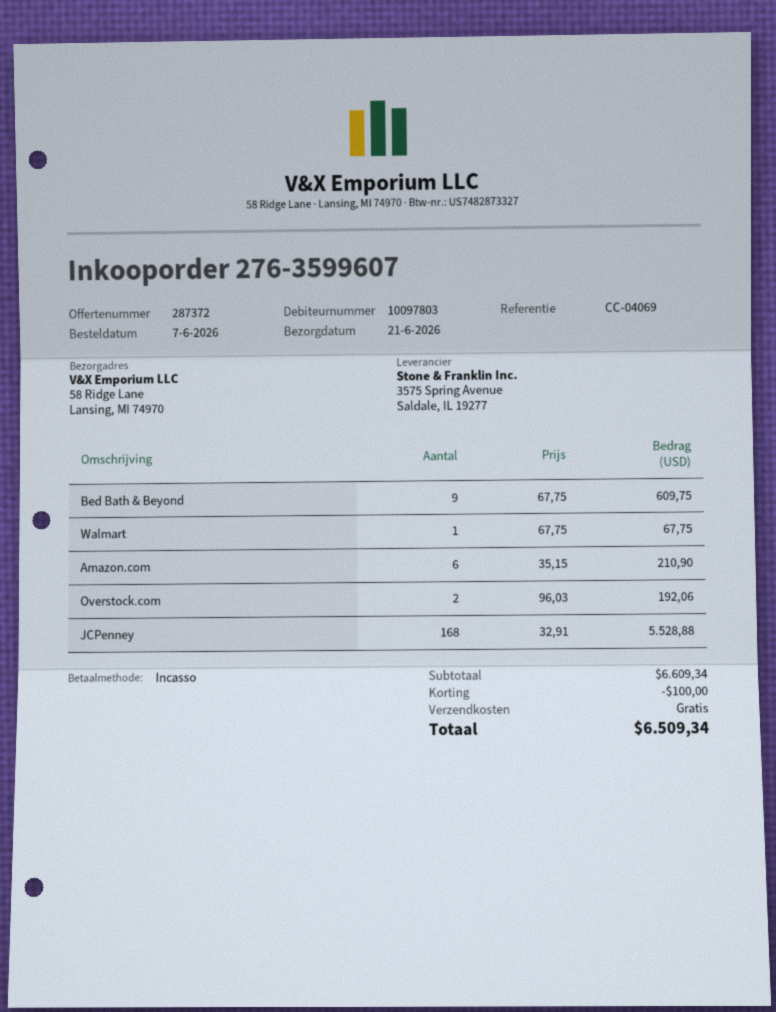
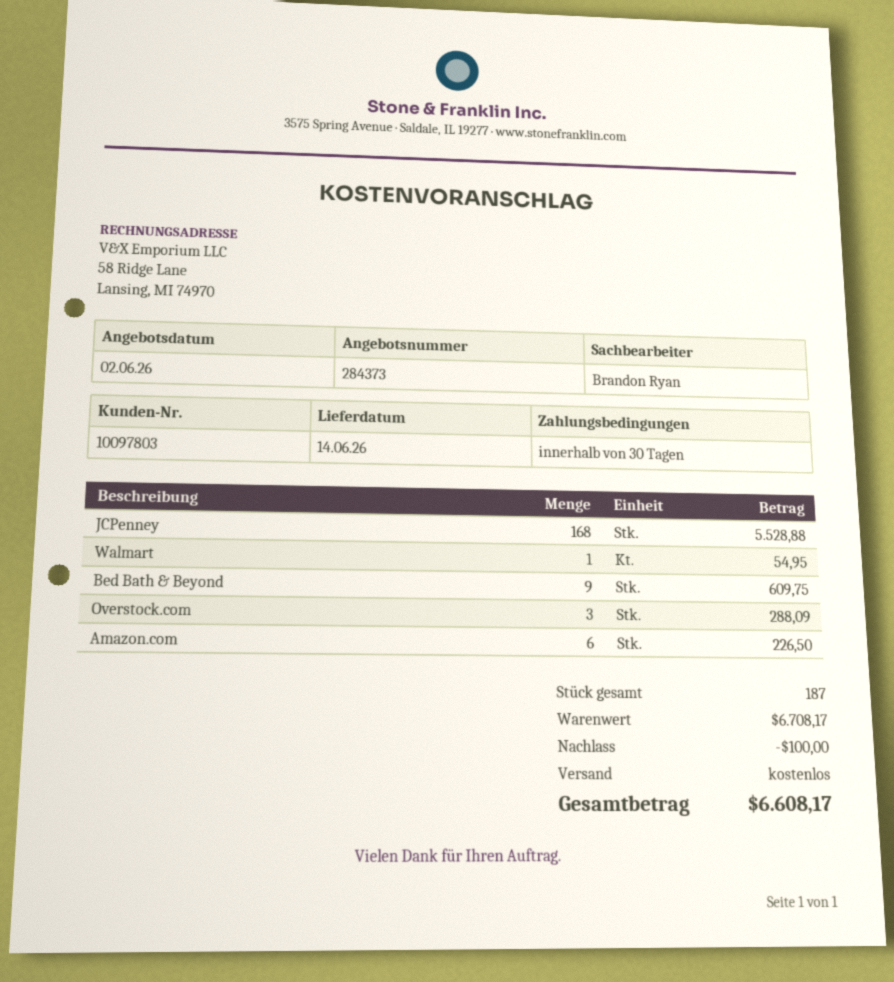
quote number: 287372 -> 284373
delivery date: 2026-06-21 -> 2026-06-14
Walmart: 1 for 67.75 -> 1 for 54.95
Amazon.com: 6 for 210.90 -> 6 for 226.50
Overstock.com: 2 for 192.06 -> 3 for 288.09
subtotal: 6609.34 -> 6708.17
total: 6509.34 -> 6608.17

